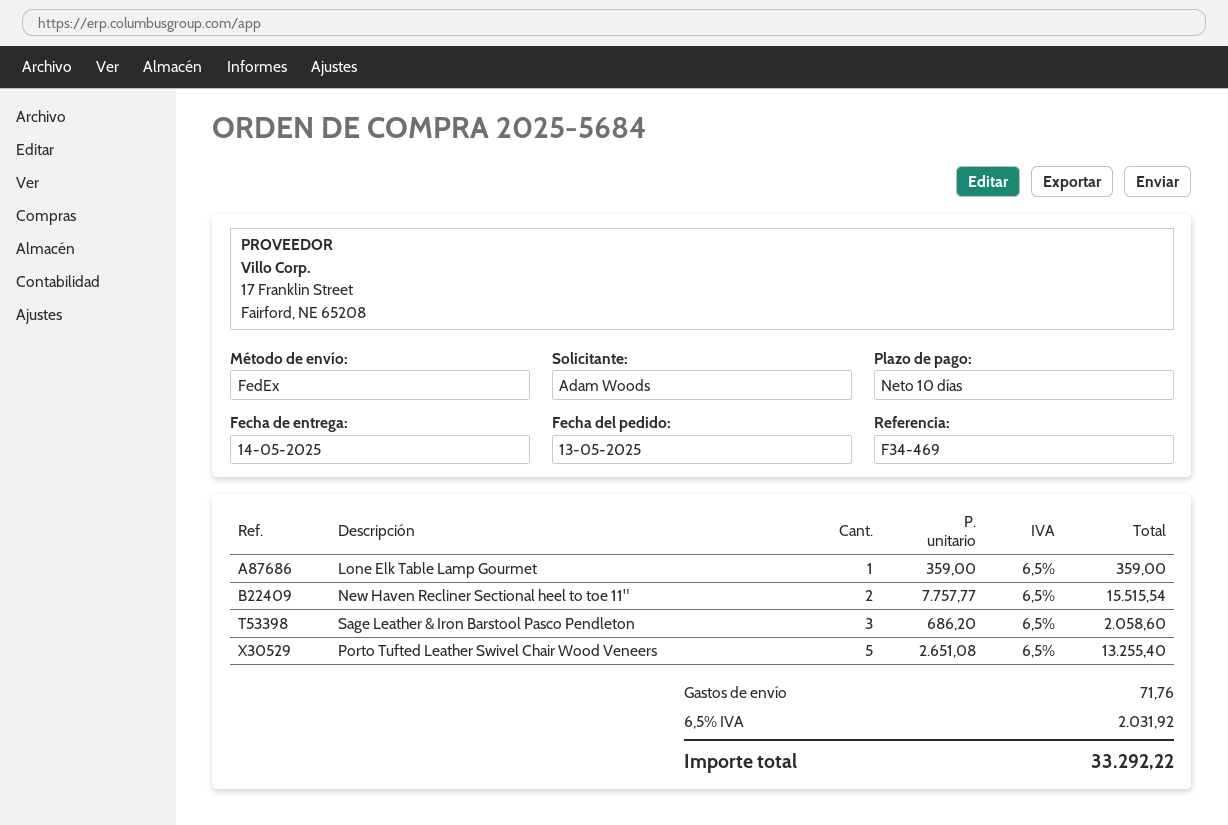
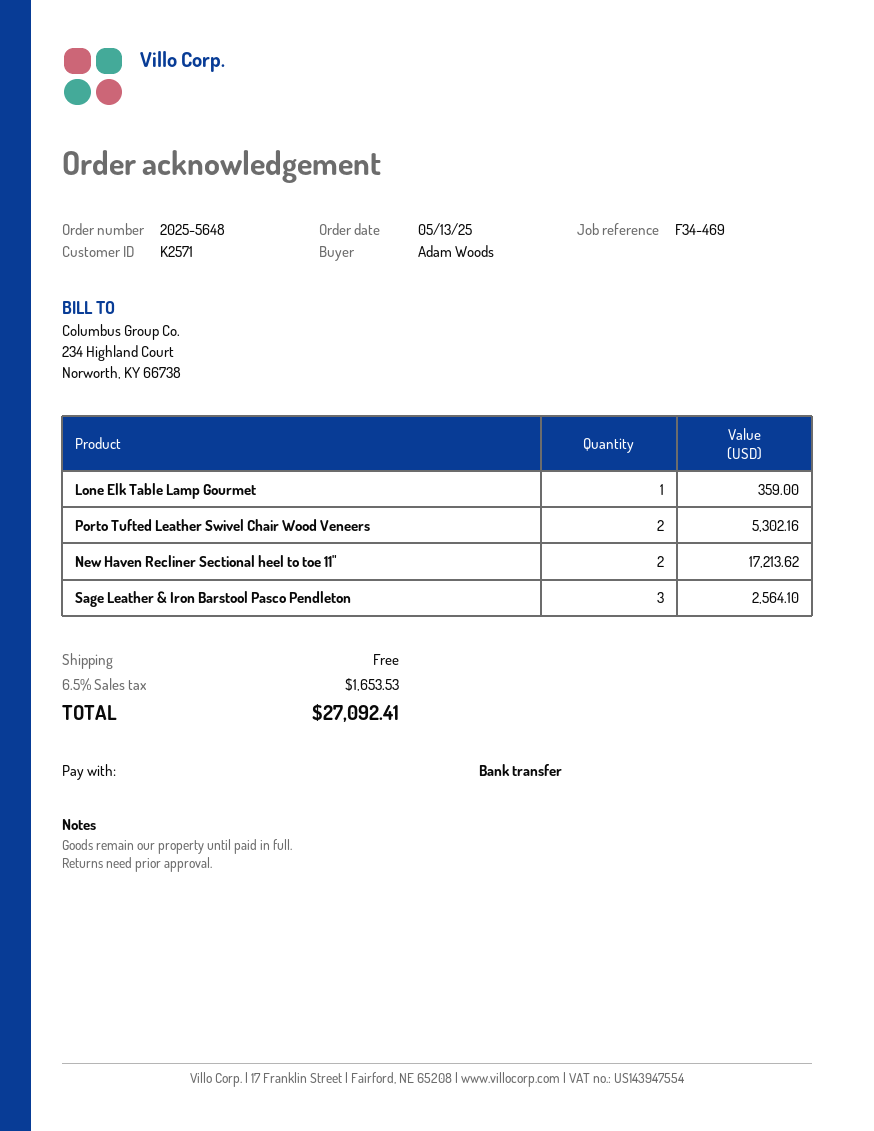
order number: 2025-5684 -> 2025-5648
New Haven Recliner Sectional heel to toe 11": 2 for 15515.54 -> 2 for 17213.62
Sage Leather & Iron Barstool Pasco Pendleton: 3 for 2058.60 -> 3 for 2564.10
Porto Tufted Leather Swivel Chair Wood Veneers: 5 for 13255.40 -> 2 for 5302.16
shipping: 71.76 -> 0.00
tax: 6.5% = 2031.92 -> 6.5% = 1653.53
total: 33292.22 -> 27092.41

